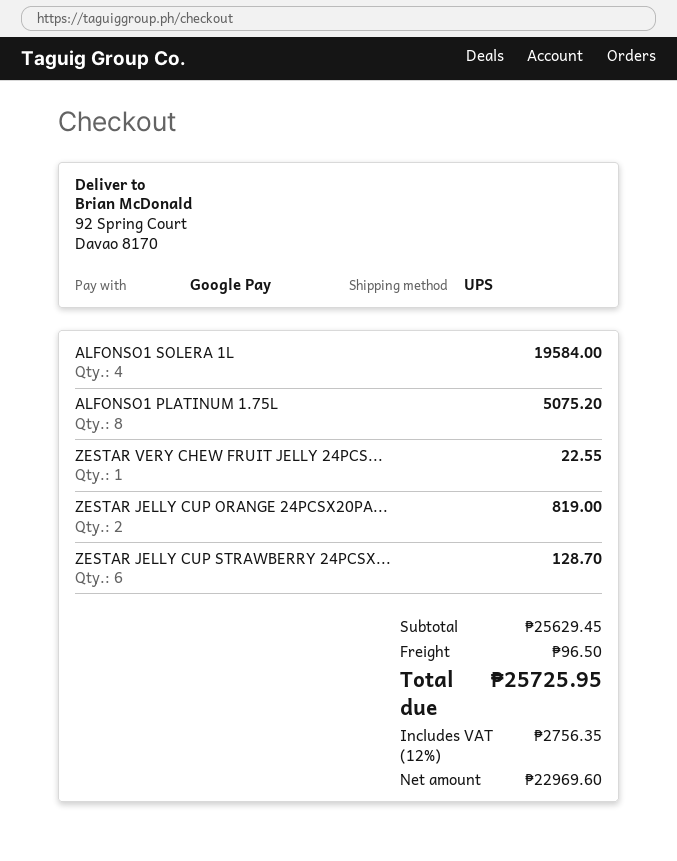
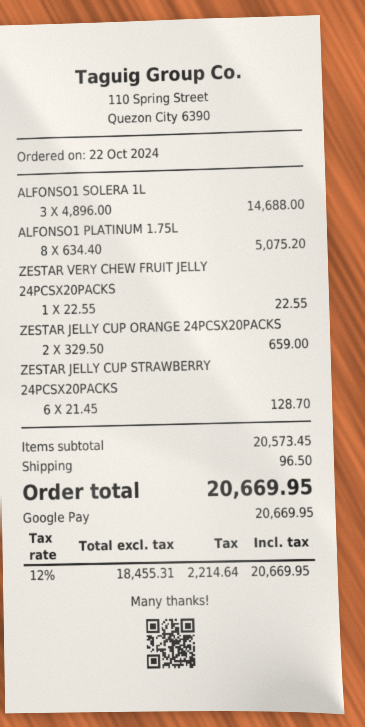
ALFONSO1 SOLERA 1L: 4 for 19584.00 -> 3 for 14688.00
ZESTAR JELLY CUP ORANGE 24PCSX20PA...: 2 for 819.00 -> 2 for 659.00
subtotal: 25629.45 -> 20573.45
net: 22969.60 -> 18455.31
tax: 12% = 2756.35 -> 12% = 2214.64
total: 25725.95 -> 20669.95

